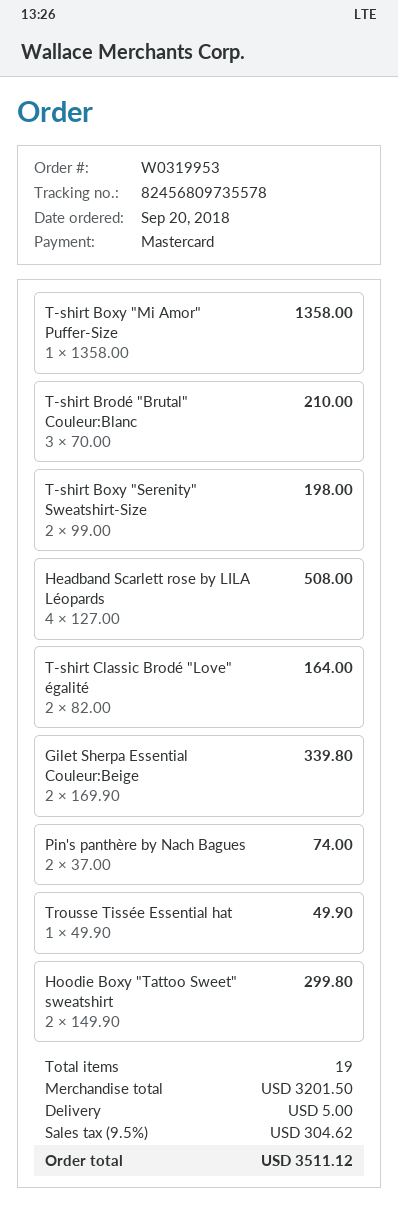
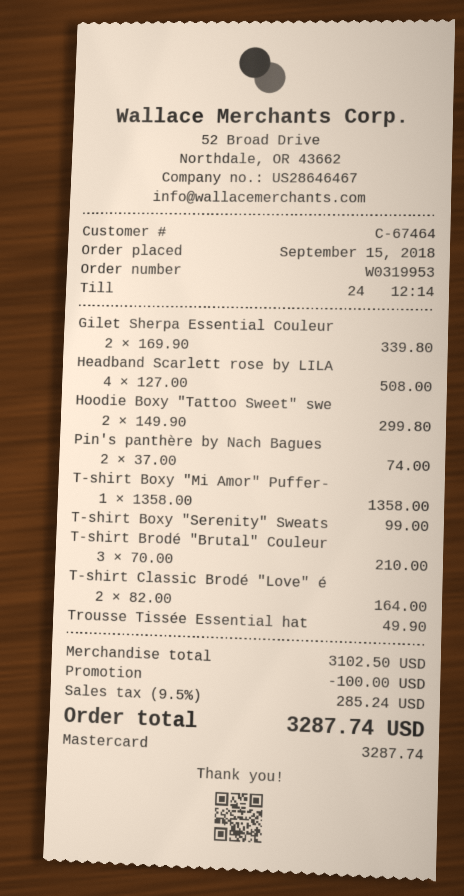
order date: 2018-09-20 -> 2018-09-15
T-shirt Boxy "Serenity" Sweatshirt-Size: 2 x 99.00 = 198.00 -> 1 x 99.00 = 99.00
subtotal: 3201.50 -> 3102.50
discount: none -> 100.00
shipping: 5.00 -> none
tax: 9.5% = 304.62 -> 9.5% = 285.24
total: 3511.12 -> 3287.74

